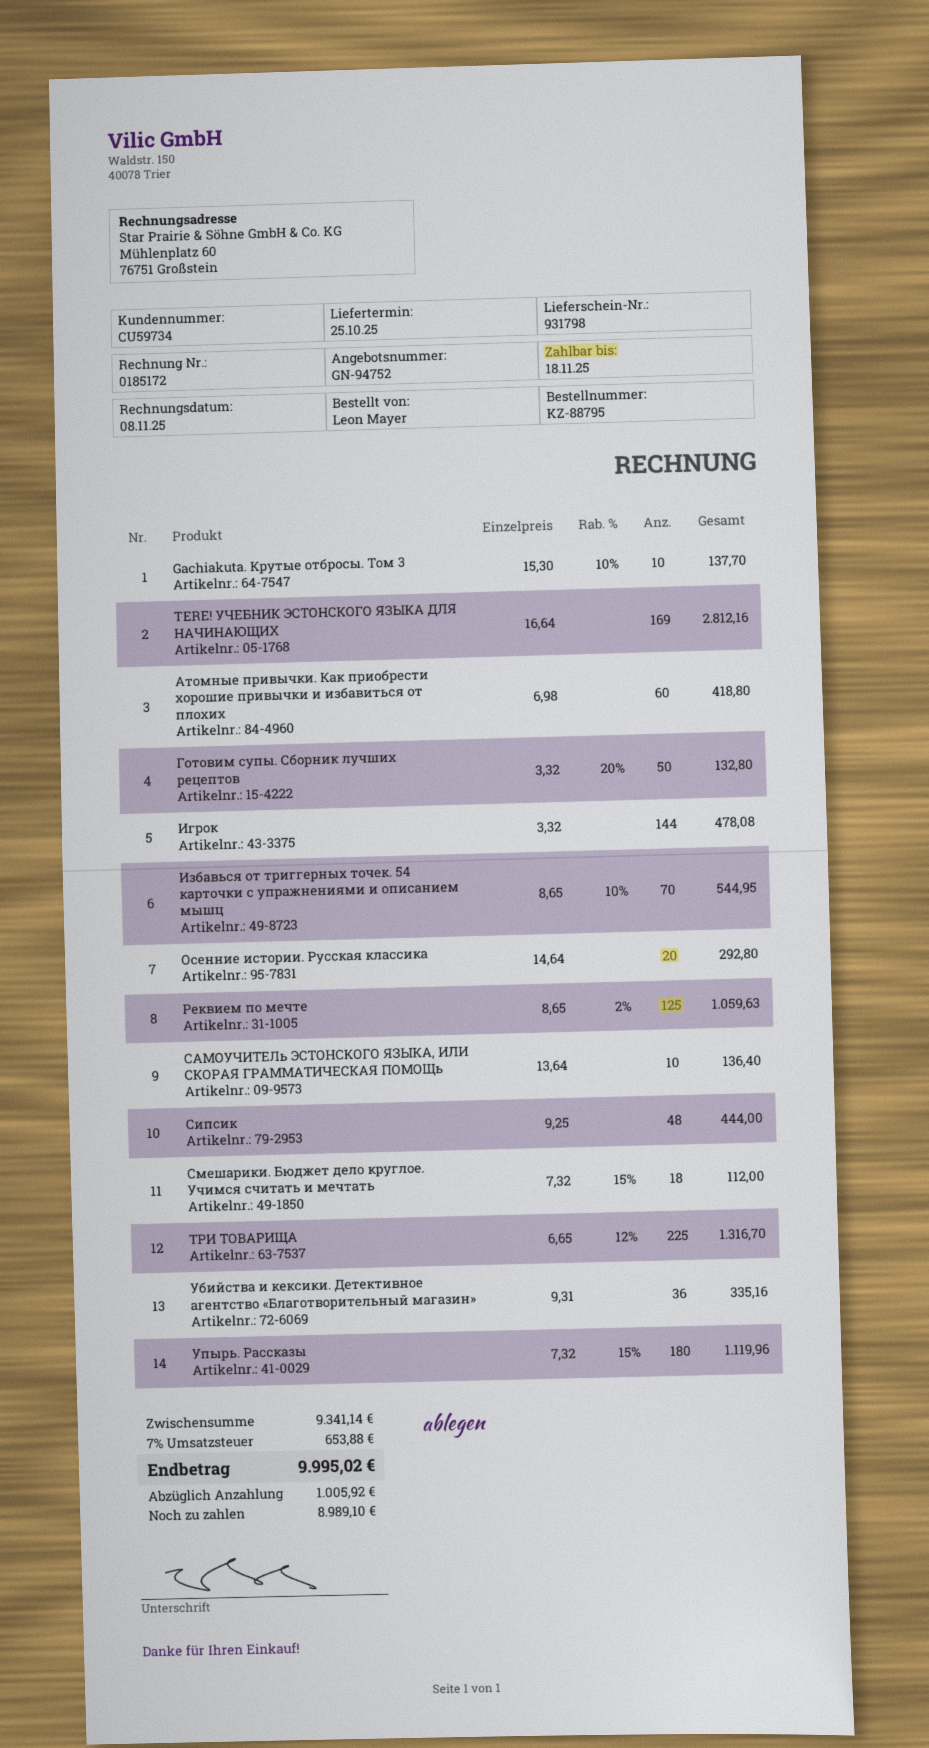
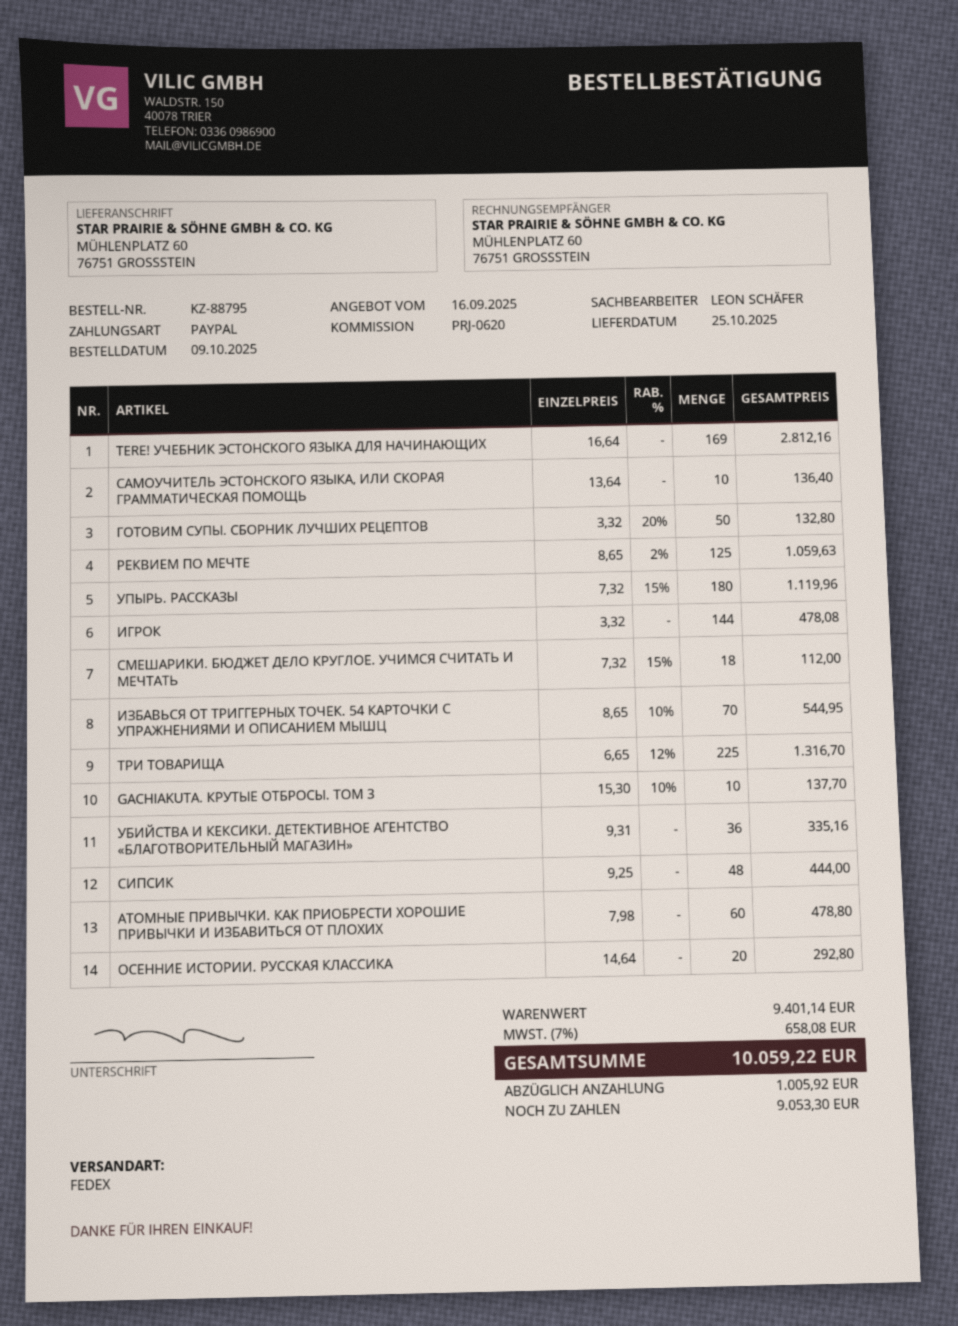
Атомные привычки. Как приобрести хорошие привычки и избавиться от плохих: 60 x 6.98 = 418.80 -> 60 x 7.98 = 478.80
subtotal: 9341.14 -> 9401.14
tax: 7% = 653.88 -> 7% = 658.08
total: 9995.02 -> 10059.22
balance: 8989.10 -> 9053.30

